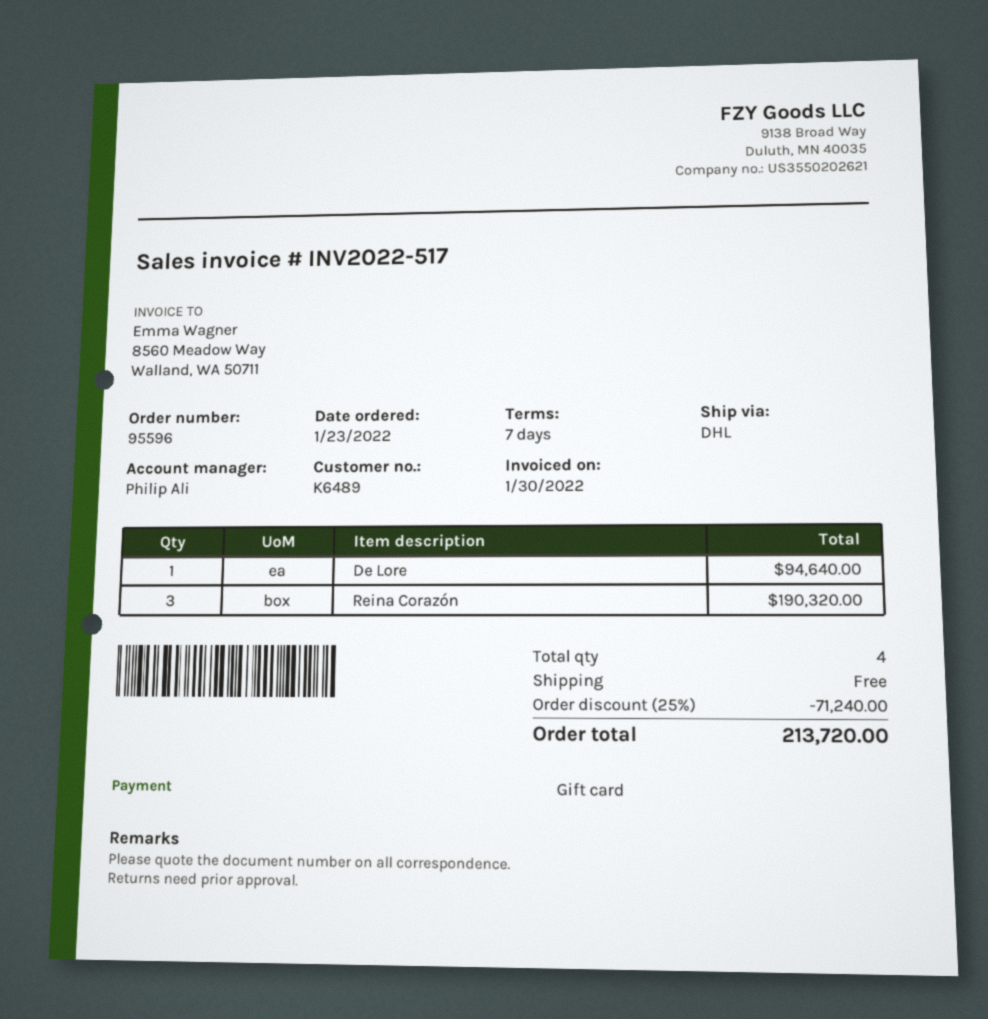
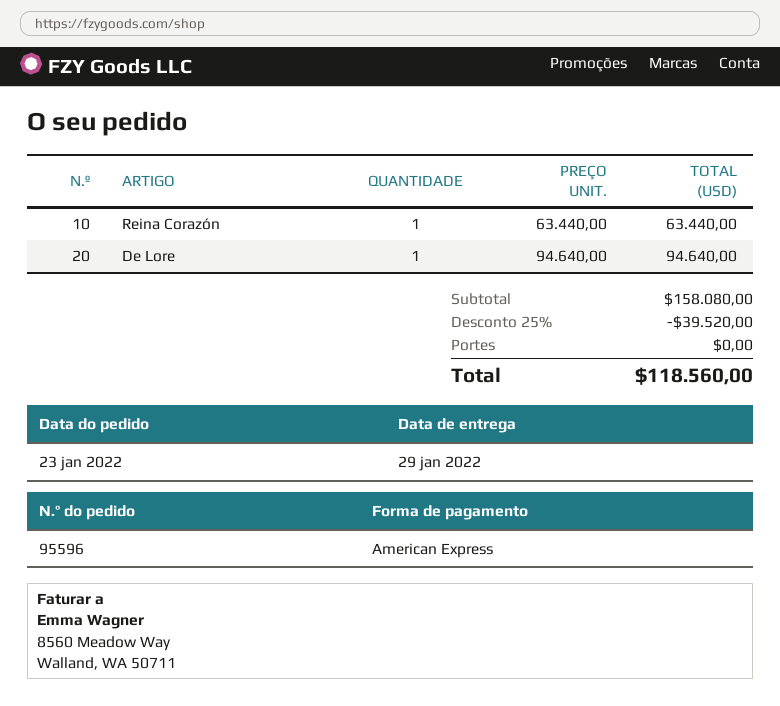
payment method: gift card -> American Express
Reina Corazón: 3 for 190320.00 -> 1 for 63440.00
discount: 25% = 71240.00 -> 25% = 39520.00
total: 213720.00 -> 118560.00

